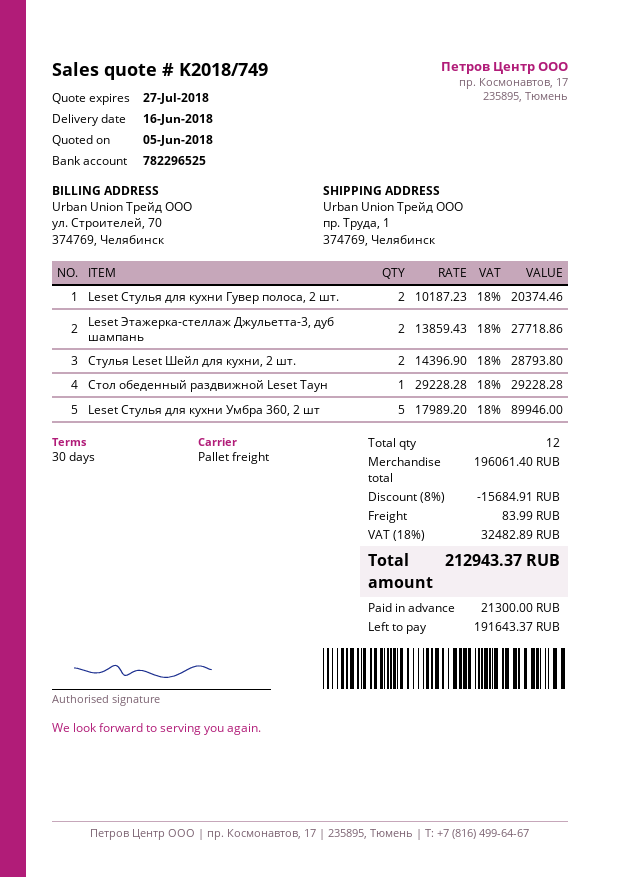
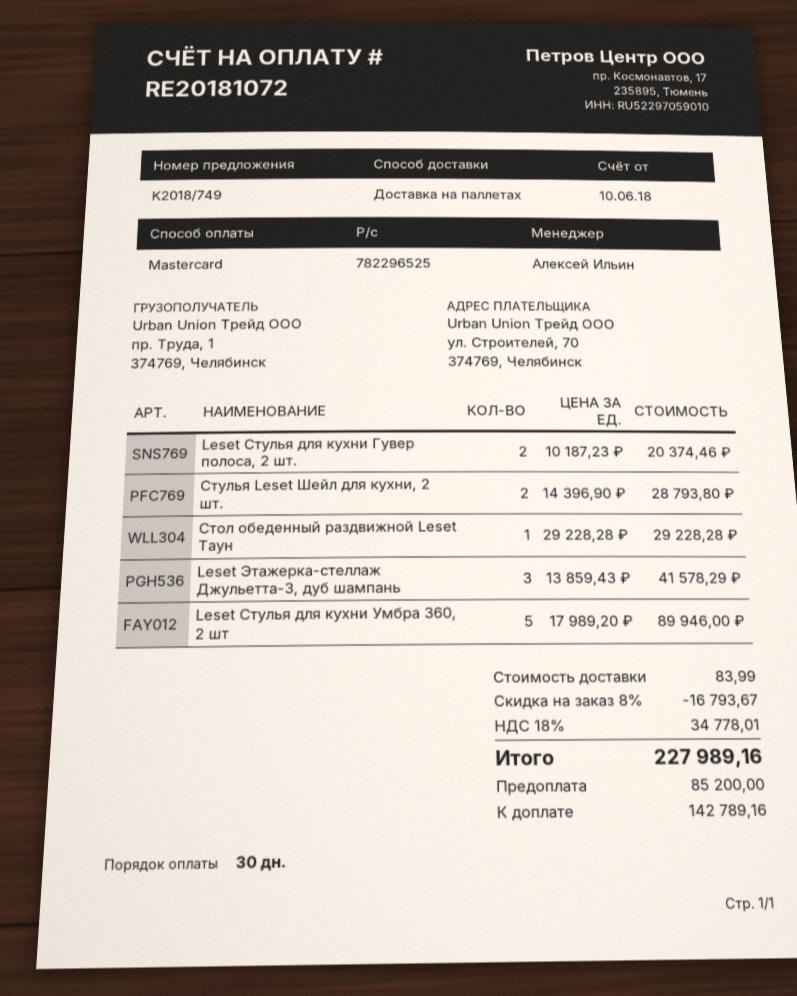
Leset Этажерка-стеллаж Джульетта-3, дуб шампань: 2 x 13859.43 = 27718.86 -> 3 x 13859.43 = 41578.29
discount: 8% = 15684.91 -> 8% = 16793.67
tax: 18% = 32482.89 -> 18% = 34778.01
total: 212943.37 -> 227989.16
deposit: 21300.00 -> 85200.00
balance: 191643.37 -> 142789.16

